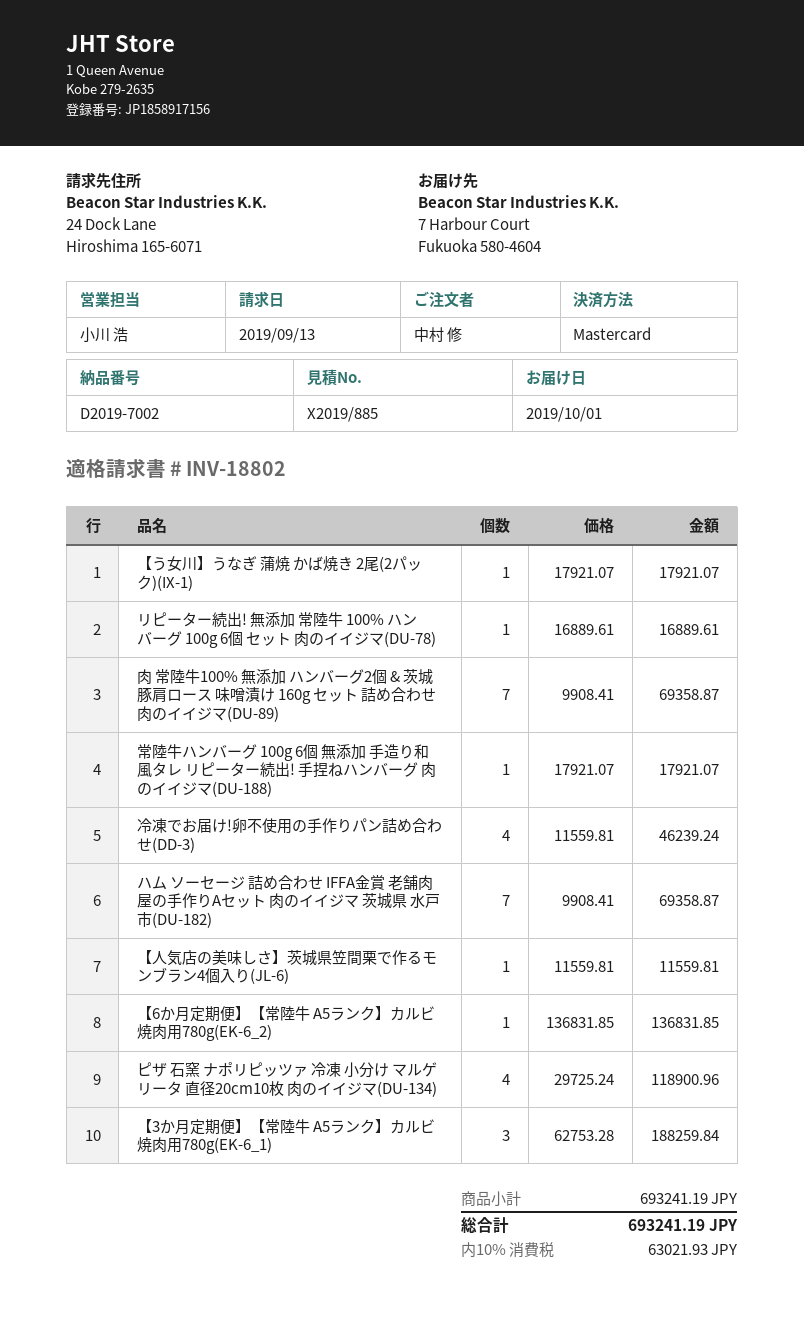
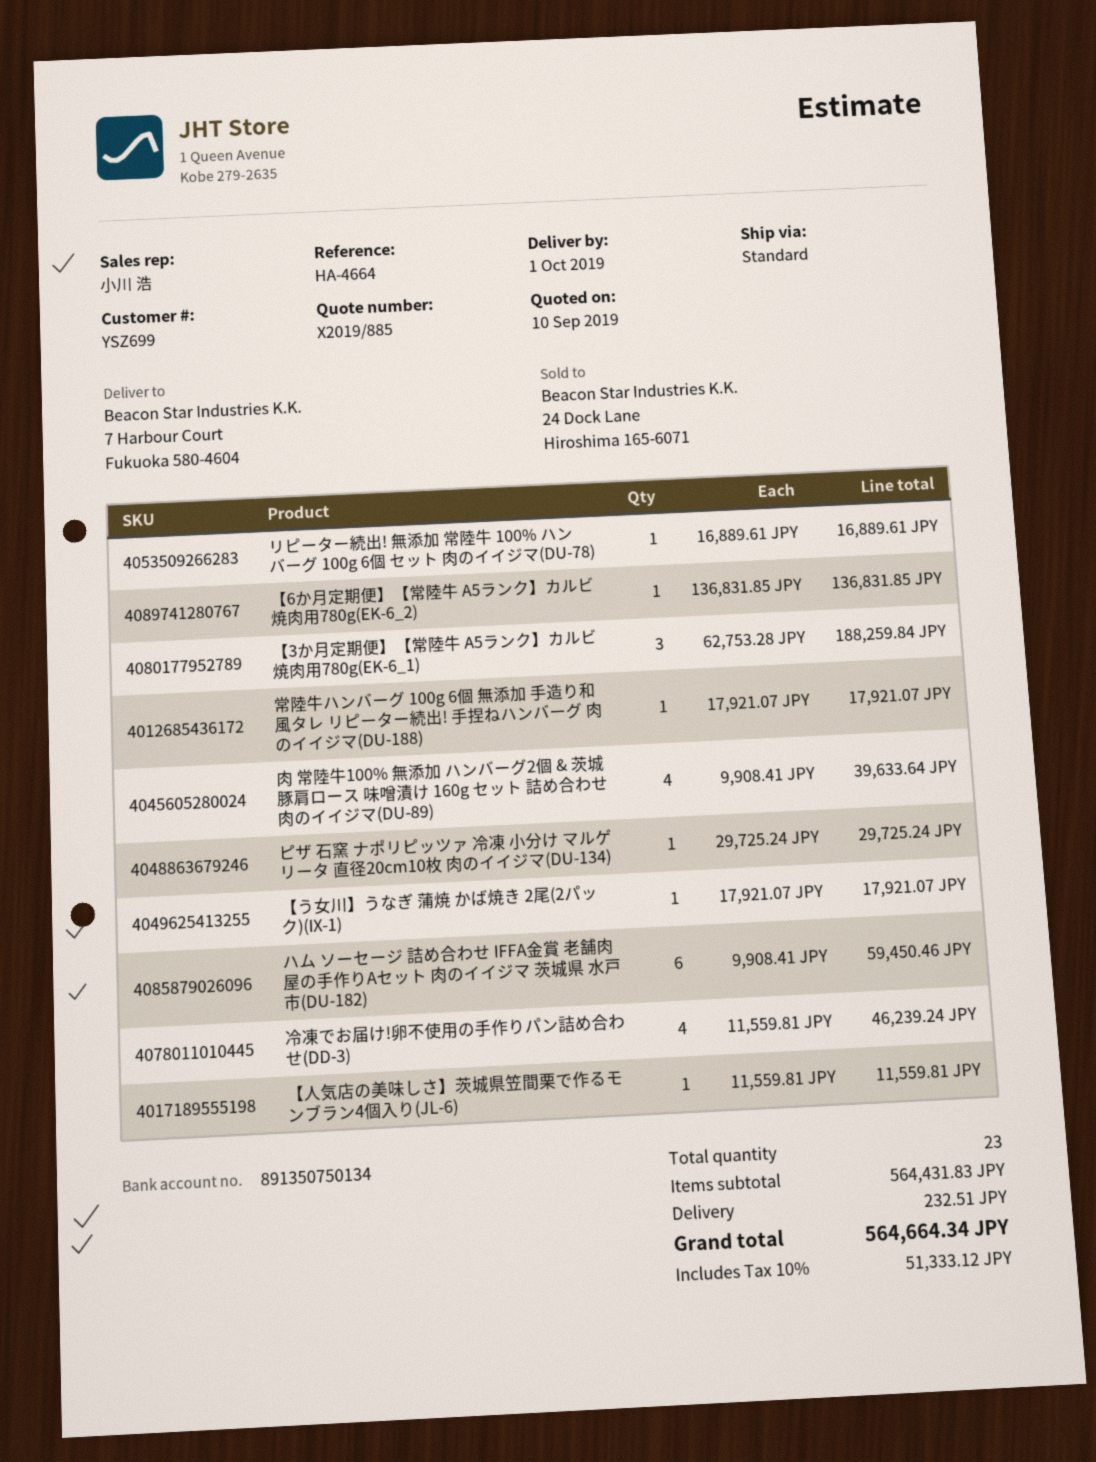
肉 常陸牛100% 無添加 ハンバーグ2個 & 茨城豚肩ロース 味噌漬け 160g セット 詰め合わせ 肉のイイジマ(DU-89): 7 x 9908.41 = 69358.87 -> 4 x 9908.41 = 39633.64
ハム ソーセージ 詰め合わせ IFFA金賞 老舗肉屋の手作りAセット 肉のイイジマ 茨城県 水戸市(DU-182): 7 x 9908.41 = 69358.87 -> 6 x 9908.41 = 59450.46
ピザ 石窯 ナポリピッツァ 冷凍 小分け マルゲリータ 直径20cm10枚 肉のイイジマ(DU-134): 4 x 29725.24 = 118900.96 -> 1 x 29725.24 = 29725.24
subtotal: 693241.19 -> 564431.83
shipping: none -> 232.51
tax: 10% = 63021.93 -> 10% = 51333.12
total: 693241.19 -> 564664.34

